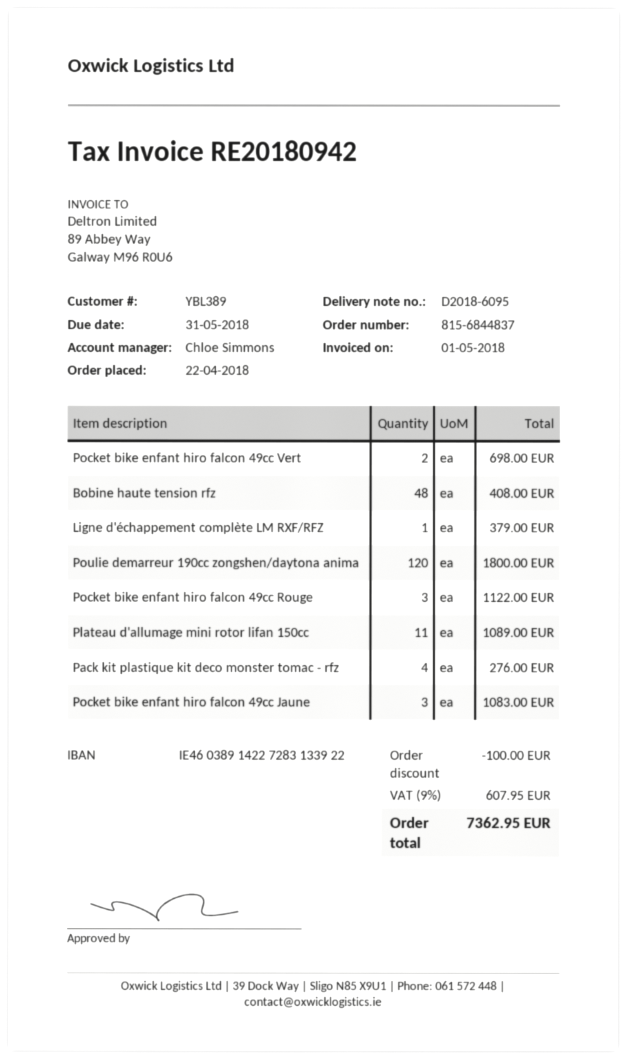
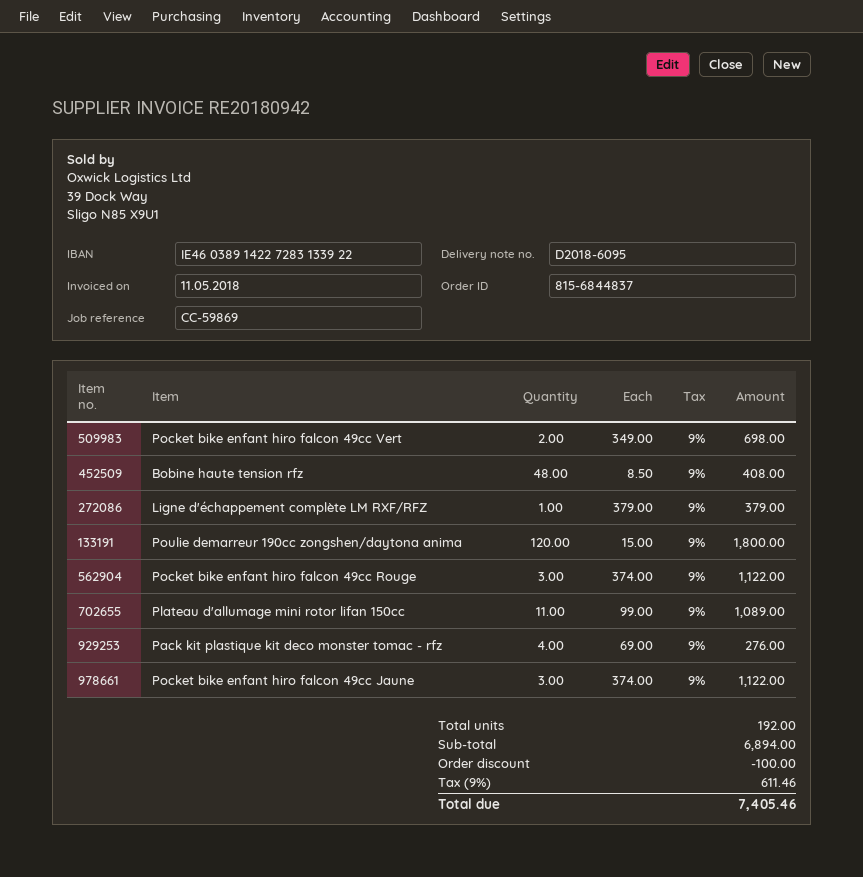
invoice date: 2018-05-01 -> 2018-05-11
Pocket bike enfant hiro falcon 49cc Jaune: 3 for 1083.00 -> 3 for 1122.00
tax: 9% = 607.95 -> 9% = 611.46
total: 7362.95 -> 7405.46

